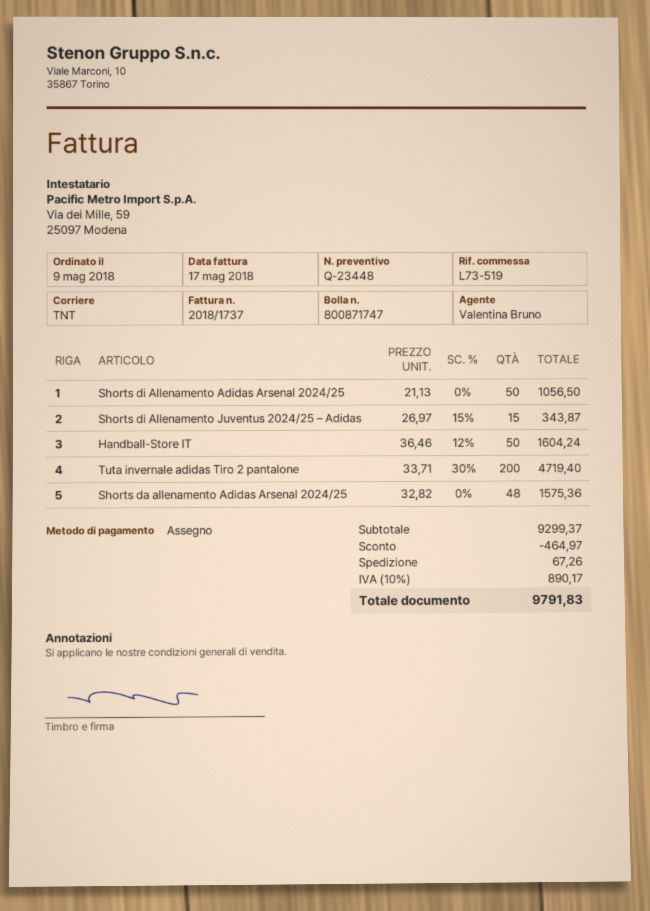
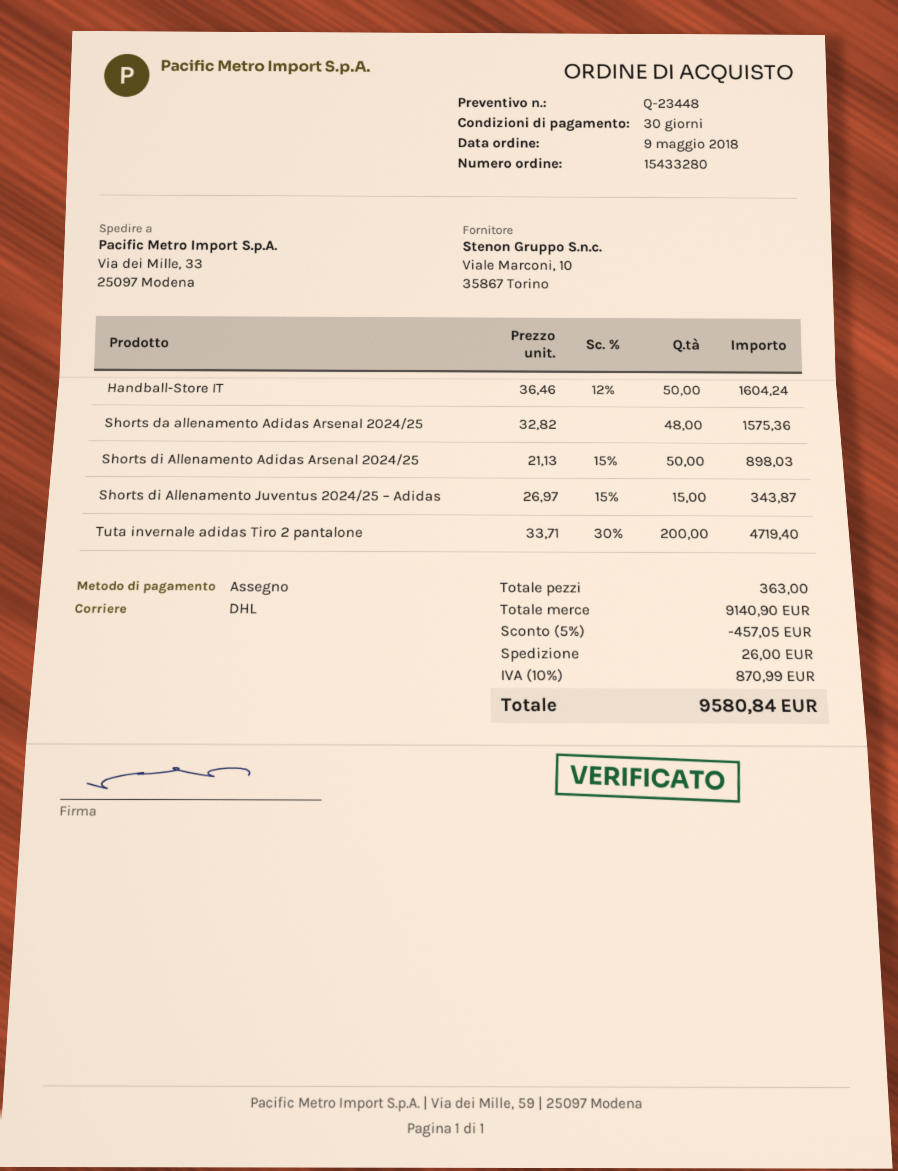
shipping method: TNT -> DHL
Shorts di Allenamento Adidas Arsenal 2024/25: 50 x 21.13 = 1056.50 -> 50 x 21.13 - 15% = 898.03
subtotal: 9299.37 -> 9140.90
discount: 464.97 -> 457.05
shipping: 67.26 -> 26.00
tax: 10% = 890.17 -> 10% = 870.99
total: 9791.83 -> 9580.84

